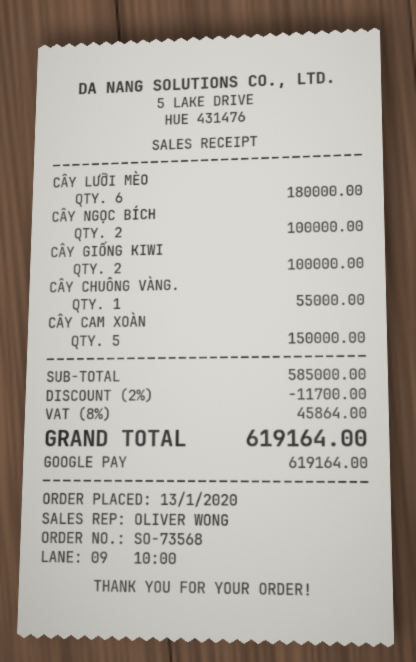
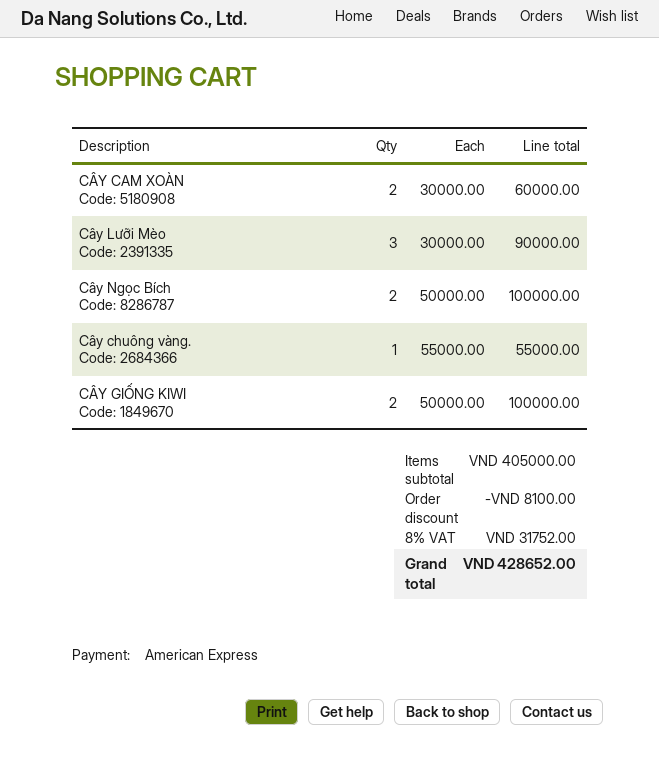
payment method: Google Pay -> American Express
CÂY LƯỠI MÈO: 6 for 180000.00 -> 3 for 90000.00
CÂY CAM XOÀN: 5 for 150000.00 -> 2 for 60000.00
subtotal: 585000.00 -> 405000.00
discount: 11700.00 -> 8100.00
tax: 8% = 45864.00 -> 8% = 31752.00
total: 619164.00 -> 428652.00

